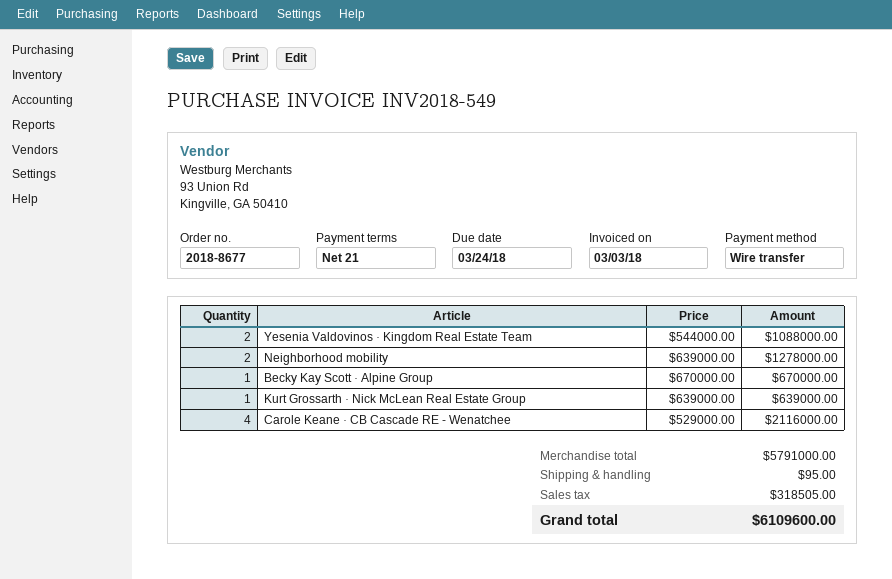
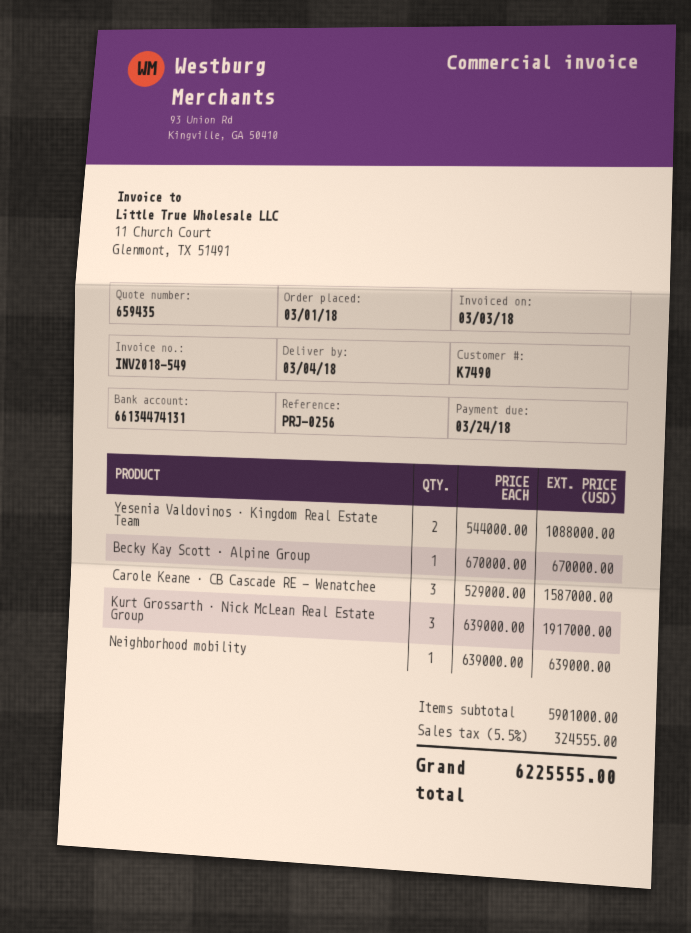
Neighborhood mobility: 2 x 639000.00 = 1278000.00 -> 1 x 639000.00 = 639000.00
Kurt Grossarth · Nick McLean Real Estate Group: 1 x 639000.00 = 639000.00 -> 3 x 639000.00 = 1917000.00
Carole Keane · CB Cascade RE - Wenatchee: 4 x 529000.00 = 2116000.00 -> 3 x 529000.00 = 1587000.00
subtotal: 5791000.00 -> 5901000.00
shipping: 95.00 -> none
tax: 318505.00 -> 324555.00
total: 6109600.00 -> 6225555.00

